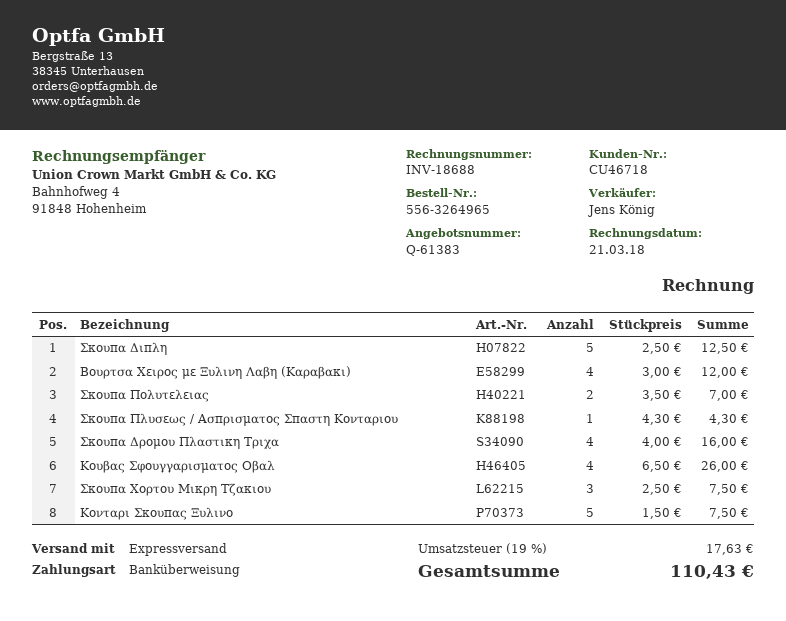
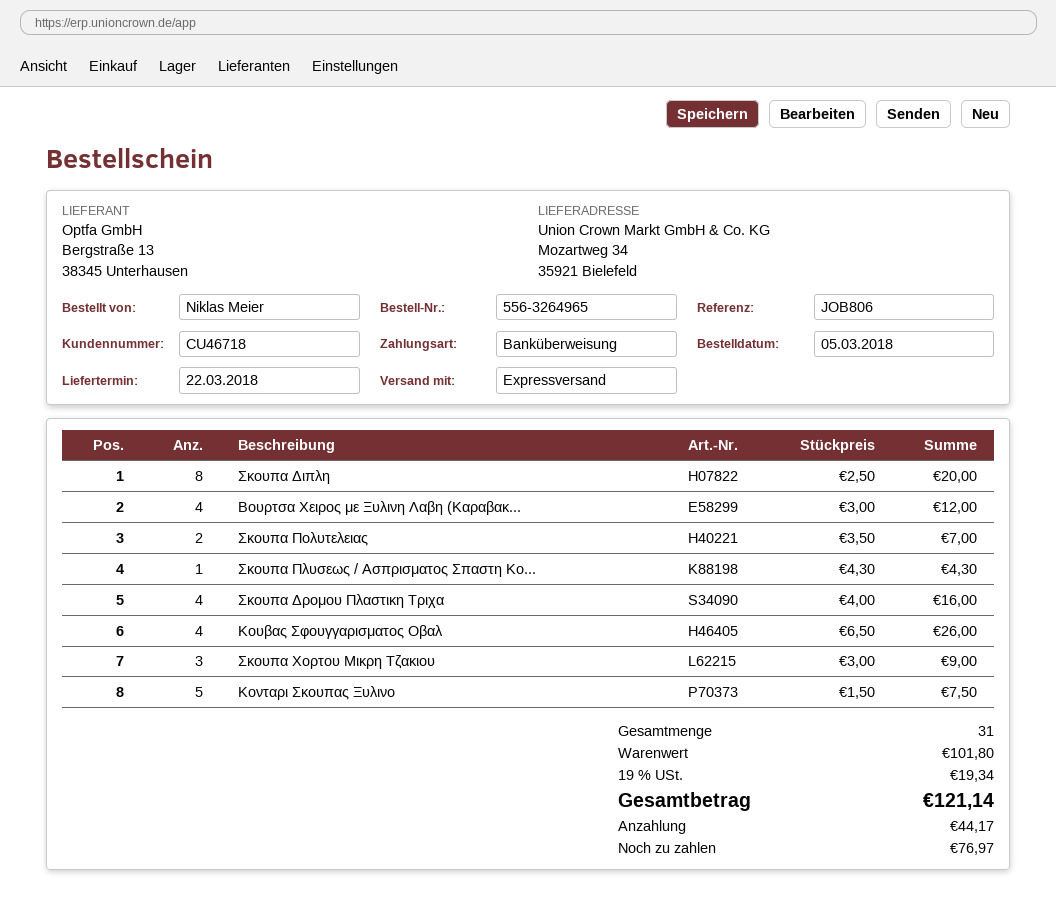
Σκουπα Διπλη: 5 x 2.50 = 12.50 -> 8 x 2.50 = 20.00
Σκουπα Χορτου Μικρη Τζακιου: 3 x 2.50 = 7.50 -> 3 x 3.00 = 9.00
tax: 19% = 17.63 -> 19% = 19.34
total: 110.43 -> 121.14

